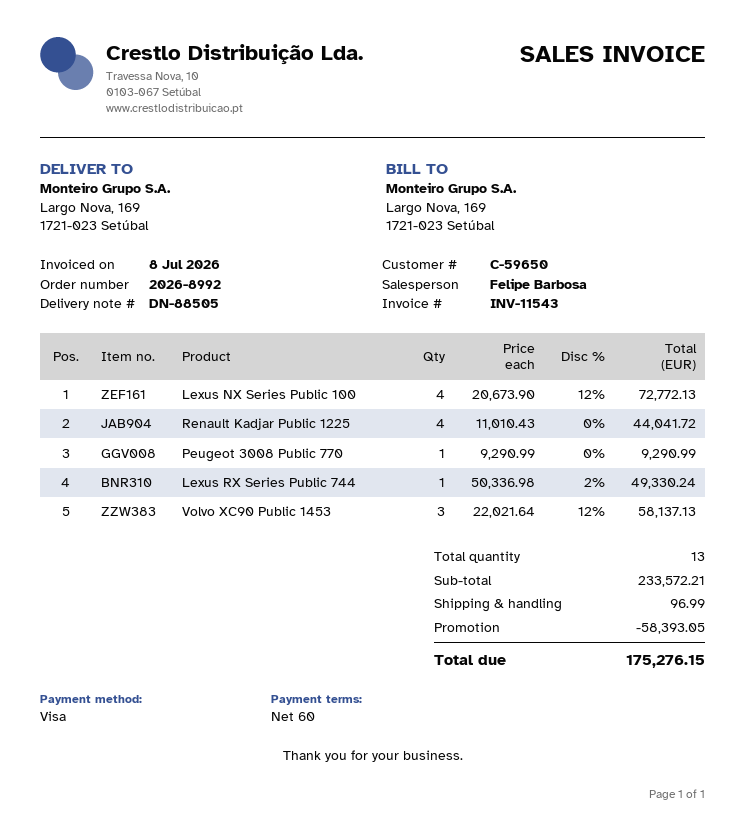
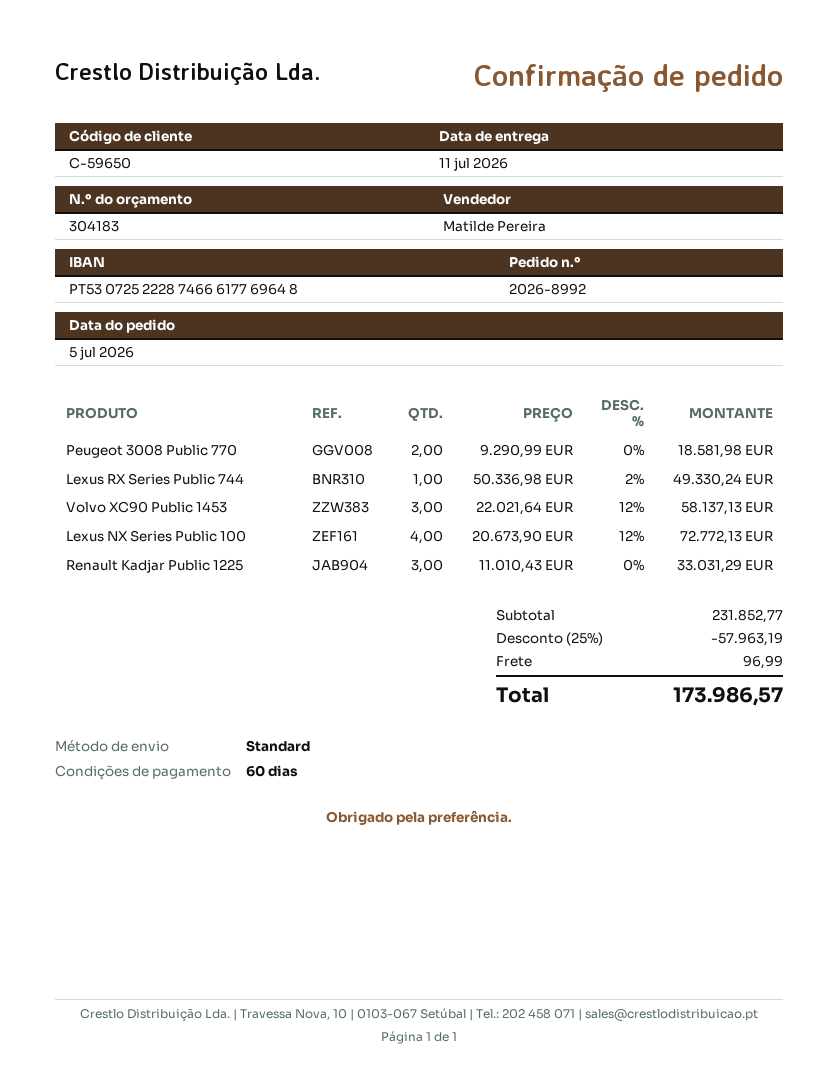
sales rep: Felipe Barbosa -> Matilde Pereira
Renault Kadjar Public 1225: 4 x 11010.43 = 44041.72 -> 3 x 11010.43 = 33031.29
Peugeot 3008 Public 770: 1 x 9290.99 = 9290.99 -> 2 x 9290.99 = 18581.98
subtotal: 233572.21 -> 231852.77
discount: 58393.05 -> 57963.19
total: 175276.15 -> 173986.57

